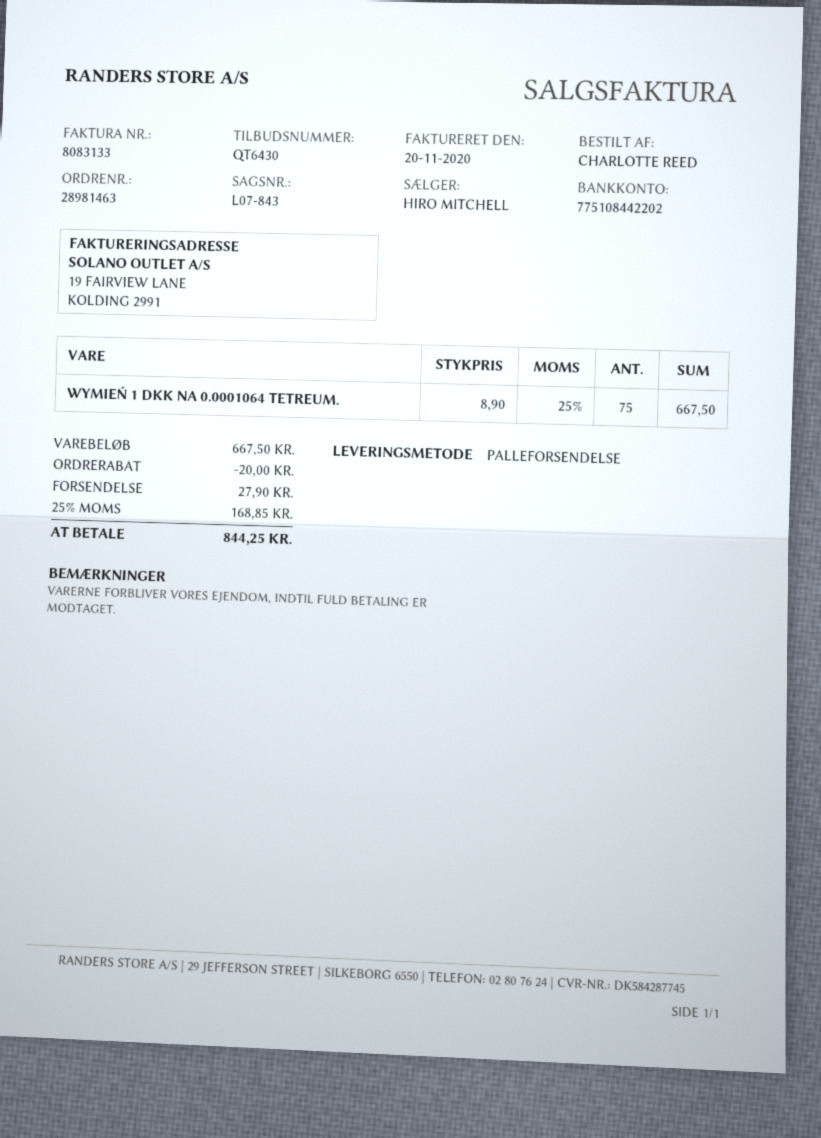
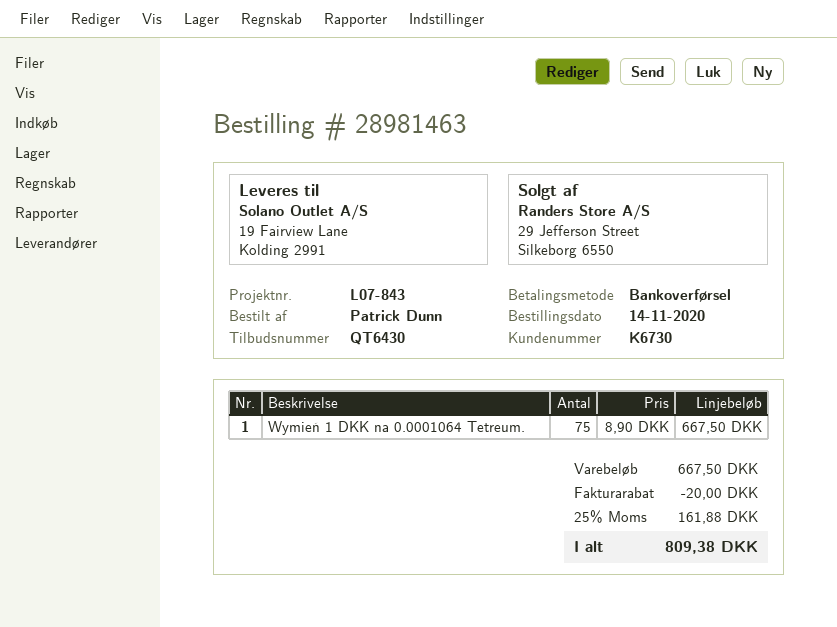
ordered by: CHARLOTTE REED -> Patrick Dunn
shipping: 27.90 -> none
tax: 25% = 168.85 -> 25% = 161.88
total: 844.25 -> 809.38

